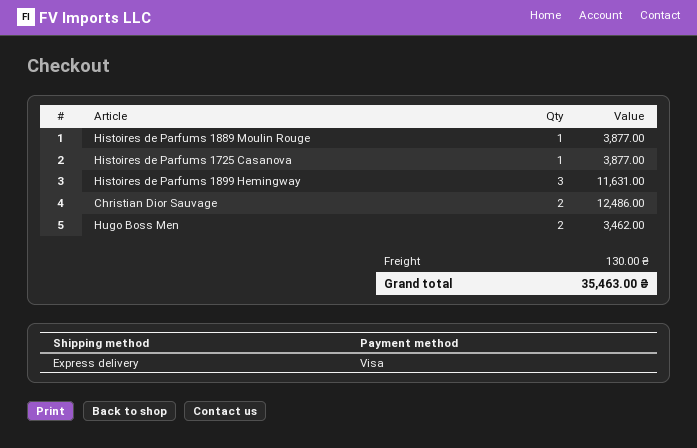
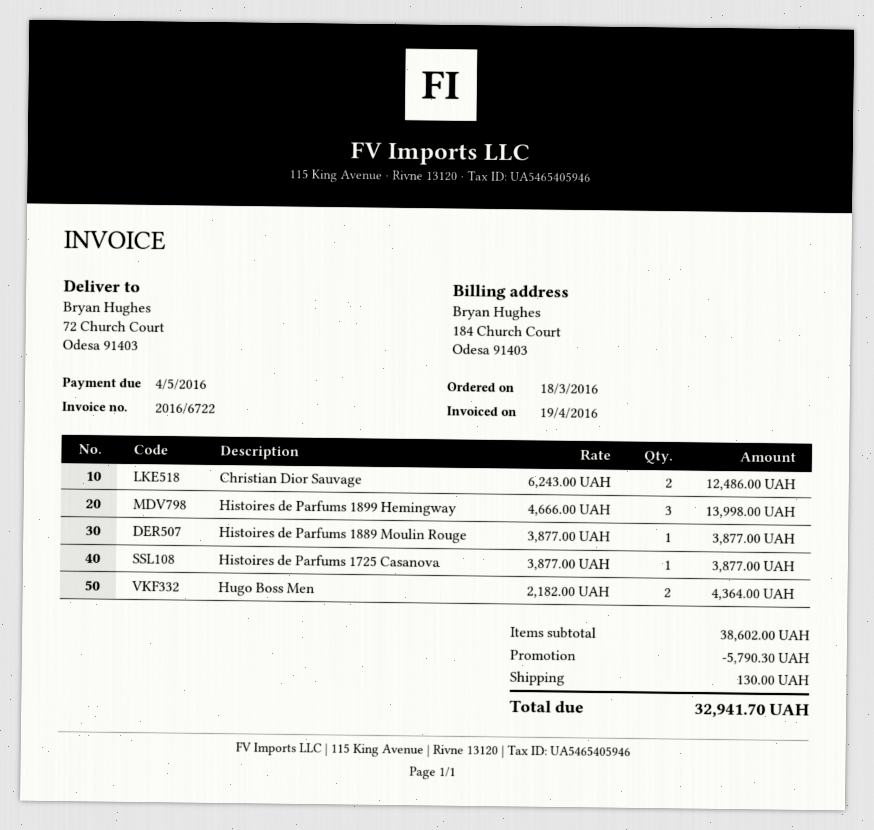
Histoires de Parfums 1899 Hemingway: 3 for 11631.00 -> 3 for 13998.00
Hugo Boss Men: 2 for 3462.00 -> 2 for 4364.00
discount: none -> 5790.30
total: 35463.00 -> 32941.70

